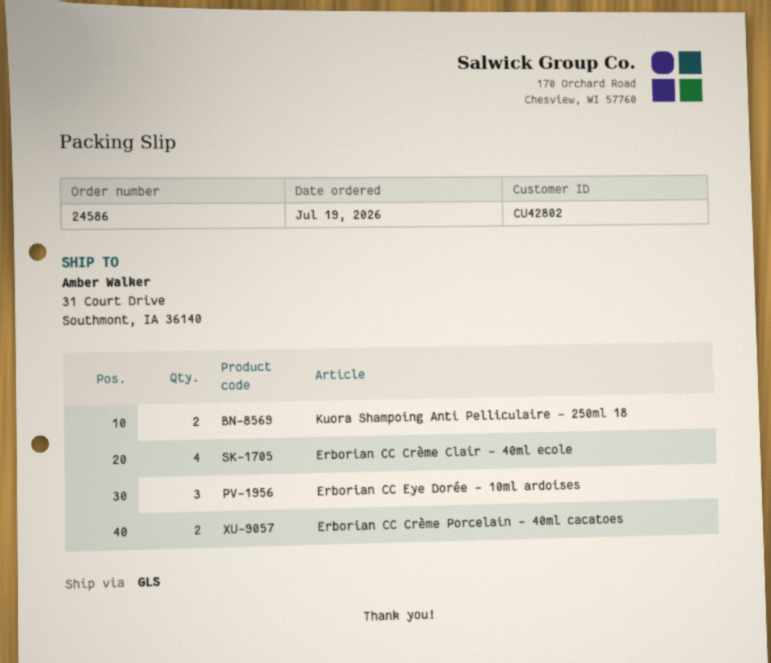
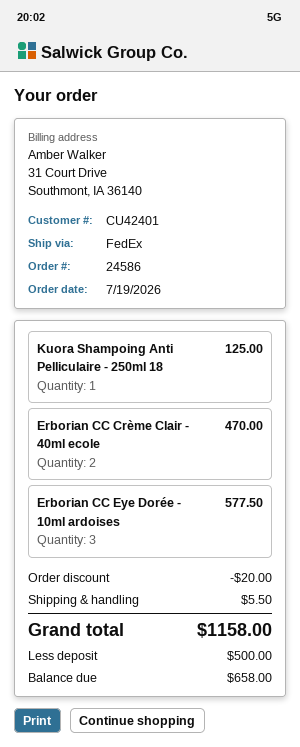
customer number: CU42802 -> CU42401
shipping method: GLS -> FedEx
Kuora Shampoing Anti Pelliculaire - 250ml 18: 2 -> 1
Erborian CC Crème Clair - 40ml ecole: 4 -> 2
Erborian CC Crème Porcelain - 40ml cacatoes: 2 -> none

